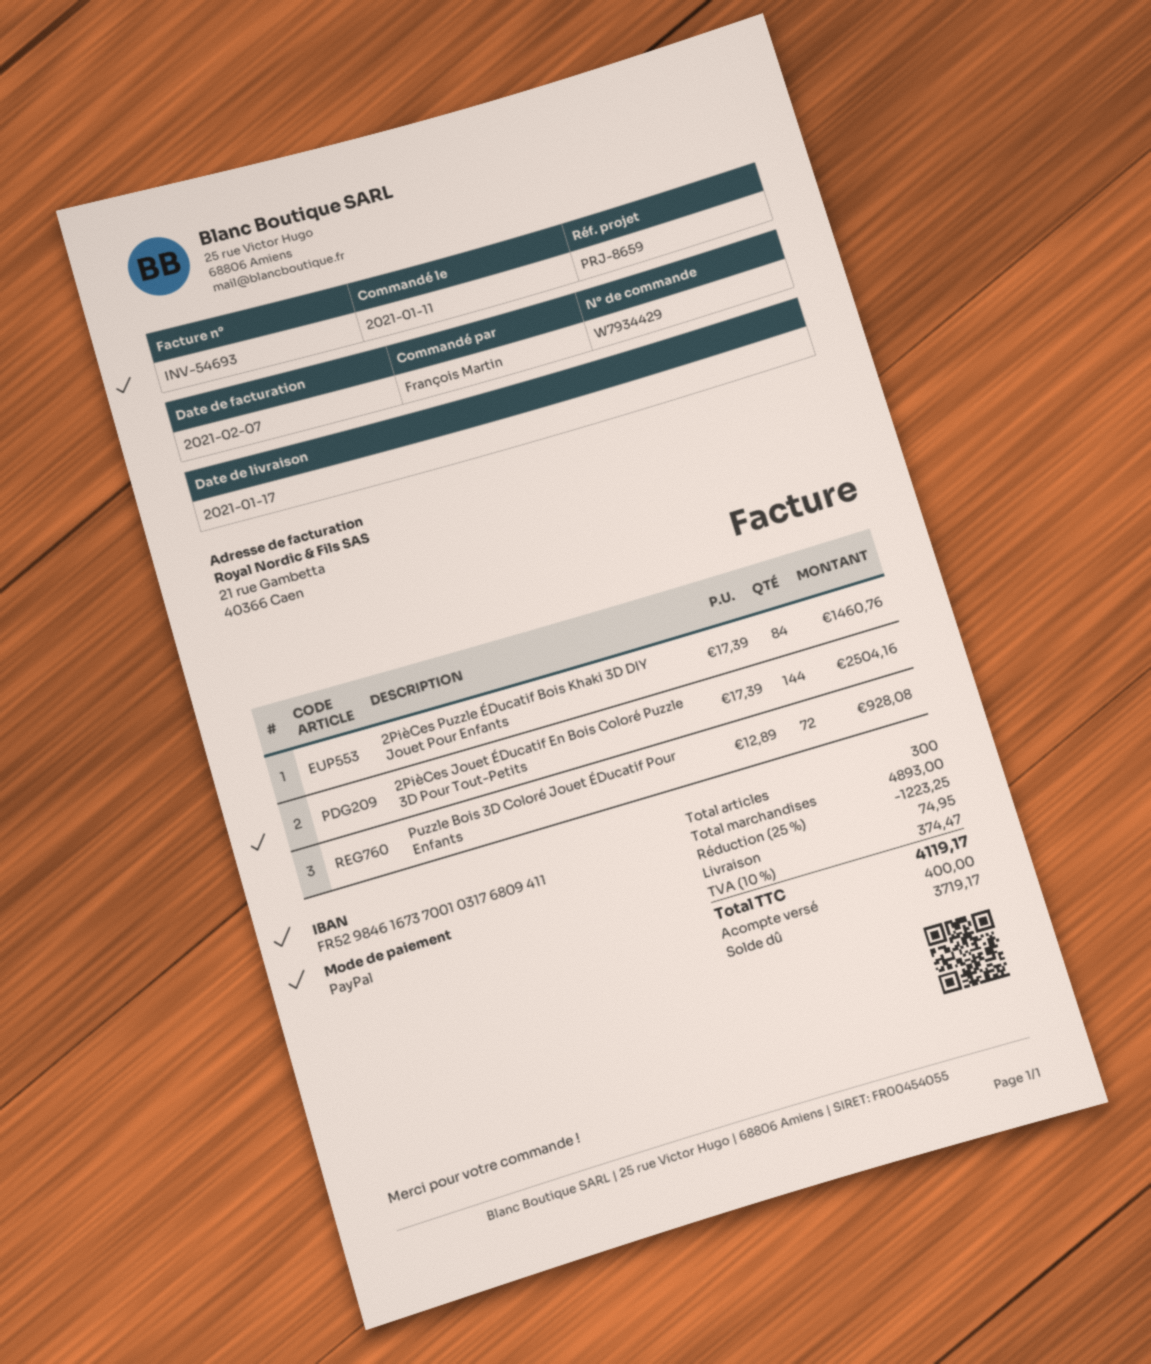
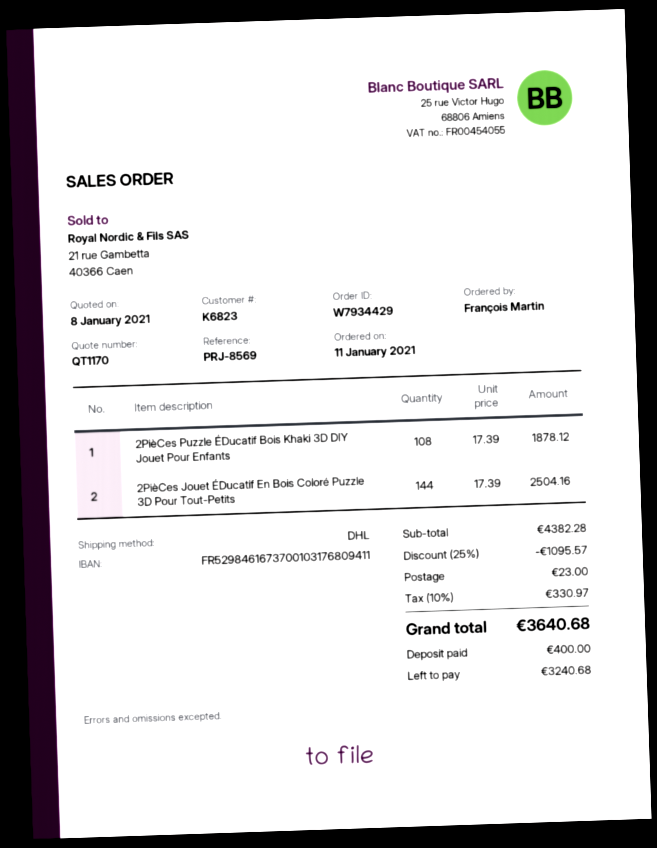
reference: PRJ-8659 -> PRJ-8569
2PièCes Puzzle ÉDucatif Bois Khaki 3D DIY Jouet Pour Enfants: 84 x 17.39 = 1460.76 -> 108 x 17.39 = 1878.12
Puzzle Bois 3D Coloré Jouet ÉDucatif Pour Enfants: 72 x 12.89 = 928.08 -> none
subtotal: 4893.00 -> 4382.28
discount: 25% = 1223.25 -> 25% = 1095.57
shipping: 74.95 -> 23.00
tax: 10% = 374.47 -> 10% = 330.97
total: 4119.17 -> 3640.68
balance: 3719.17 -> 3240.68

